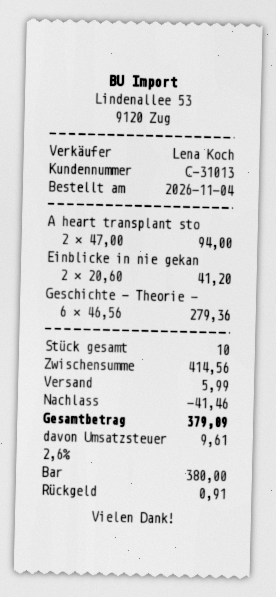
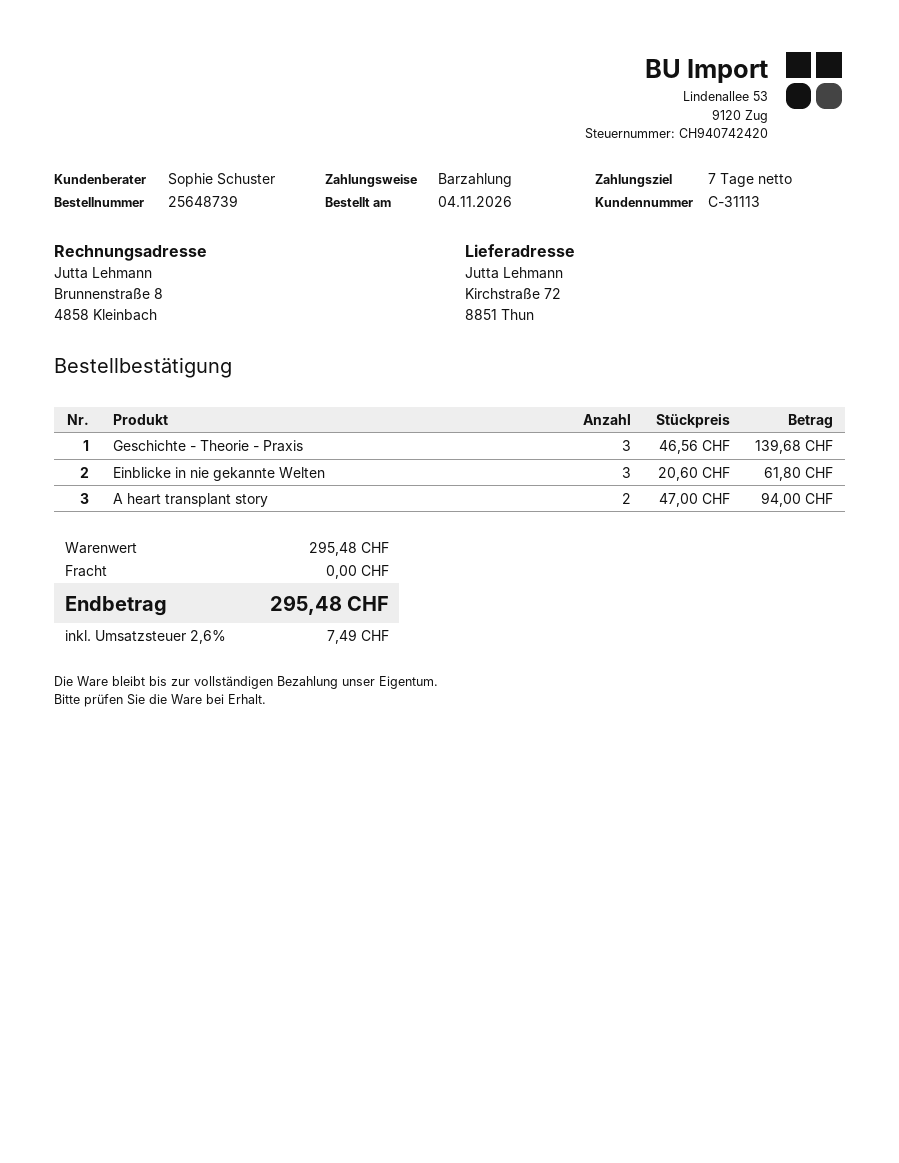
customer number: C-31013 -> C-31113
sales rep: Lena Koch -> Sophie Schuster
Einblicke in nie gekan: 2 x 20.60 = 41.20 -> 3 x 20.60 = 61.80
Geschichte - Theorie -: 6 x 46.56 = 279.36 -> 3 x 46.56 = 139.68
subtotal: 414.56 -> 295.48
discount: 41.46 -> none
shipping: 5.99 -> 0.00
tax: 2.6% = 9.61 -> 2.6% = 7.49
total: 379.09 -> 295.48

